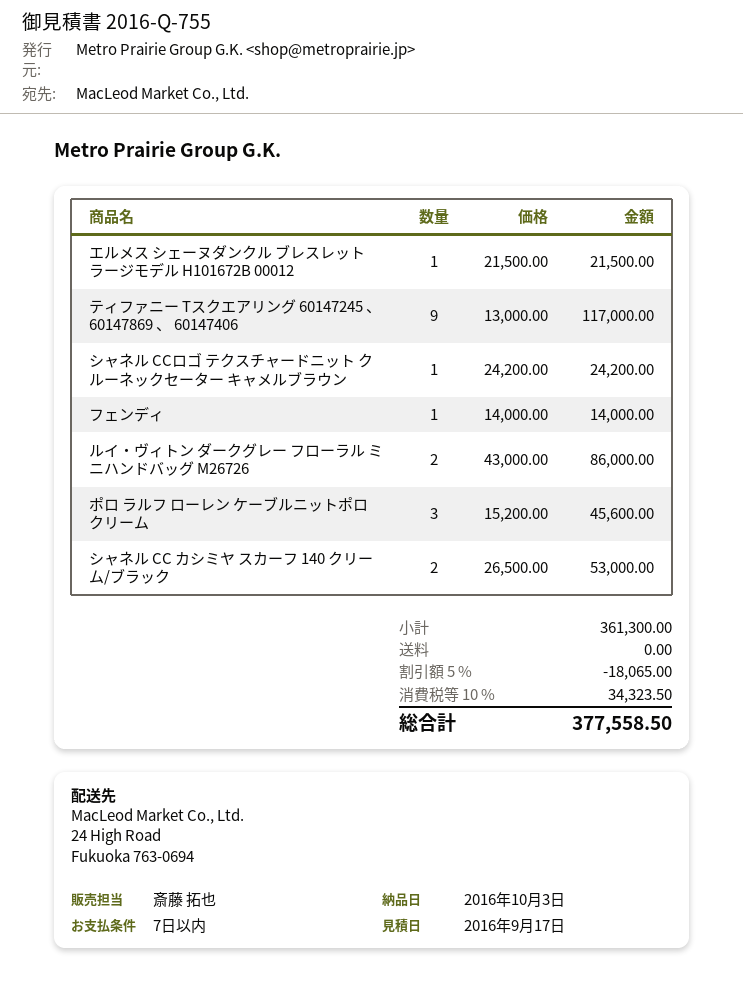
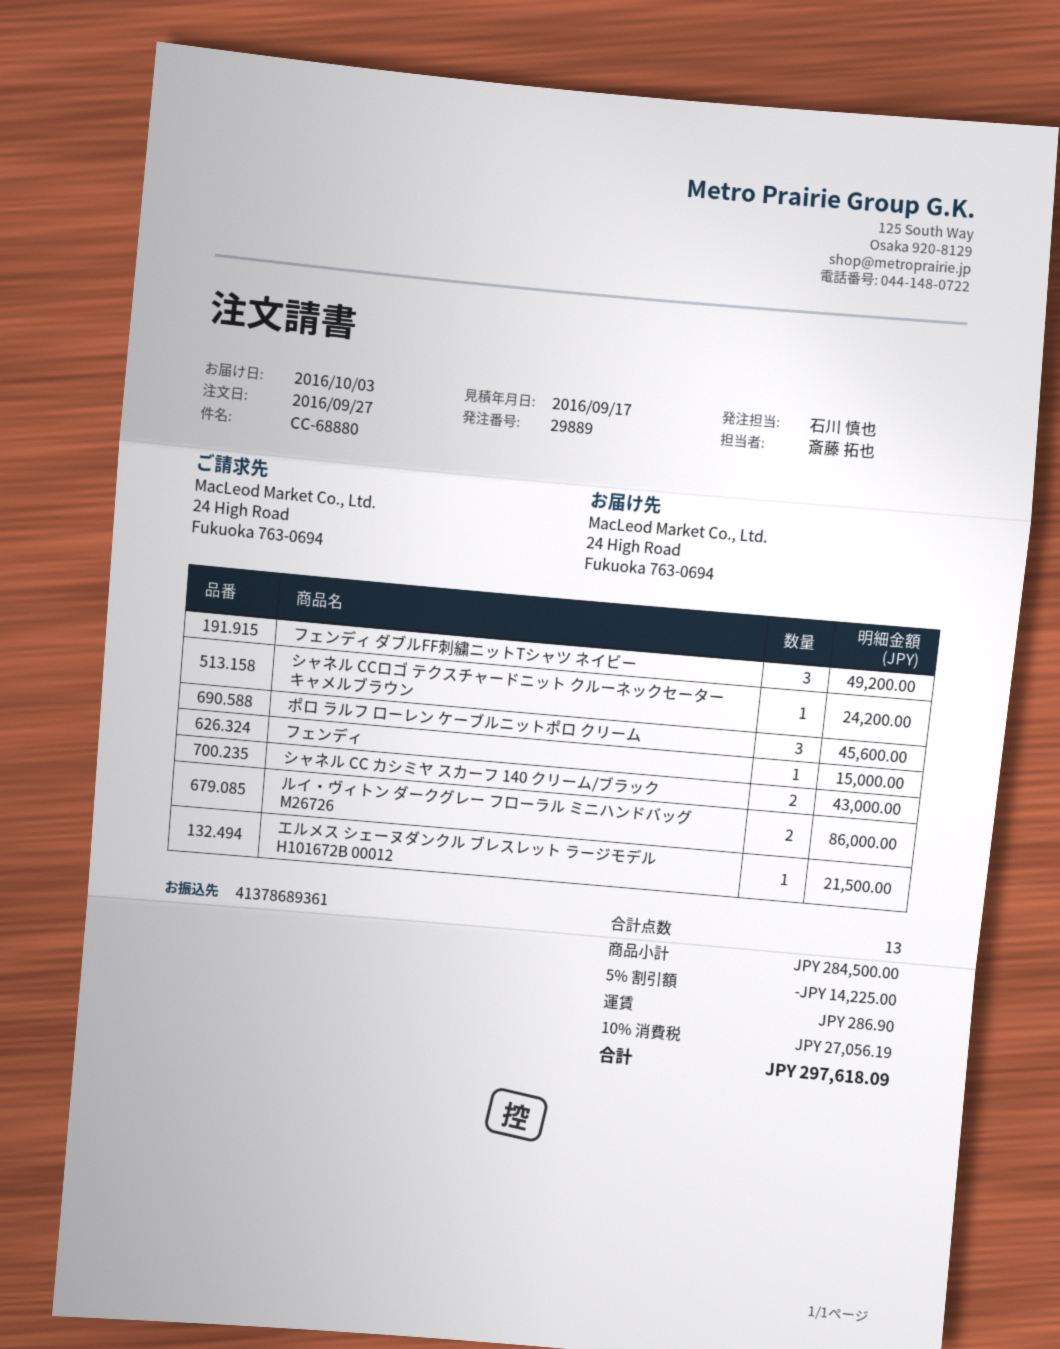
ティファニー Tスクエアリング 60147245 、 60147869 、 60147406: 9 for 117000.00 -> none
フェンディ: 1 for 14000.00 -> 1 for 15000.00
シャネル CC カシミヤ スカーフ 140 クリーム/ブラック: 2 for 53000.00 -> 2 for 43000.00
フェンディ ダブルFF刺繍ニットTシャツ ネイビー: none -> 3 for 49200.00
subtotal: 361300.00 -> 284500.00
discount: 5% = 18065.00 -> 5% = 14225.00
shipping: 0.00 -> 286.90
tax: 10% = 34323.50 -> 10% = 27056.19
total: 377558.50 -> 297618.09

